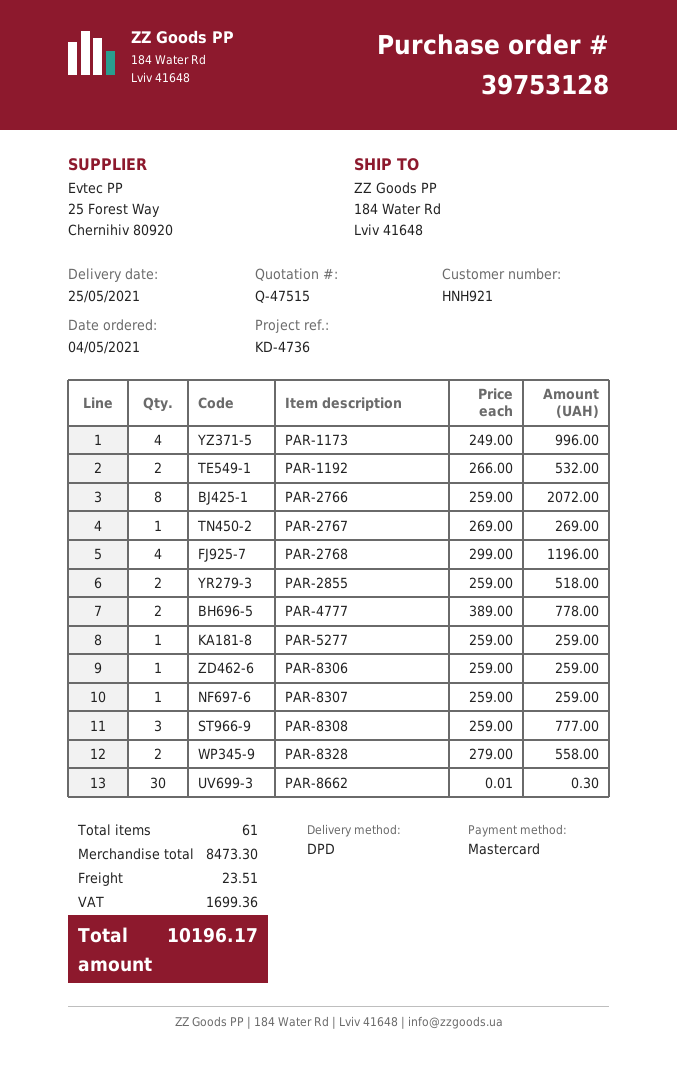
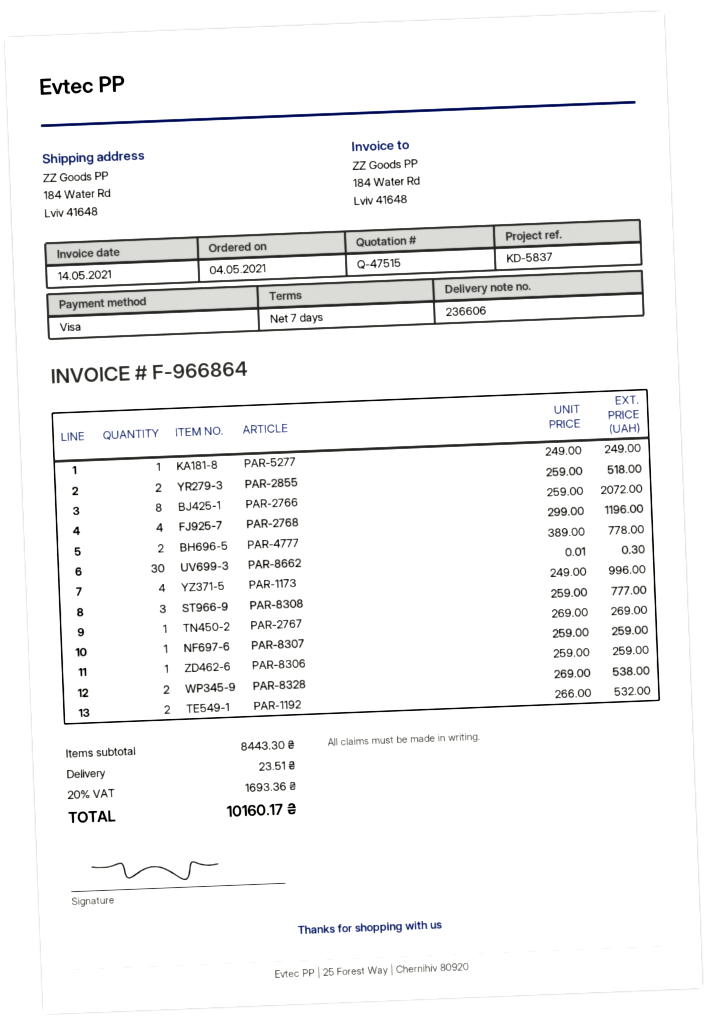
reference: KD-4736 -> KD-5837
payment method: Mastercard -> Visa
PAR-5277: 1 x 259.00 = 259.00 -> 1 x 249.00 = 249.00
PAR-8328: 2 x 279.00 = 558.00 -> 2 x 269.00 = 538.00
subtotal: 8473.30 -> 8443.30
tax: 1699.36 -> 1693.36
total: 10196.17 -> 10160.17

